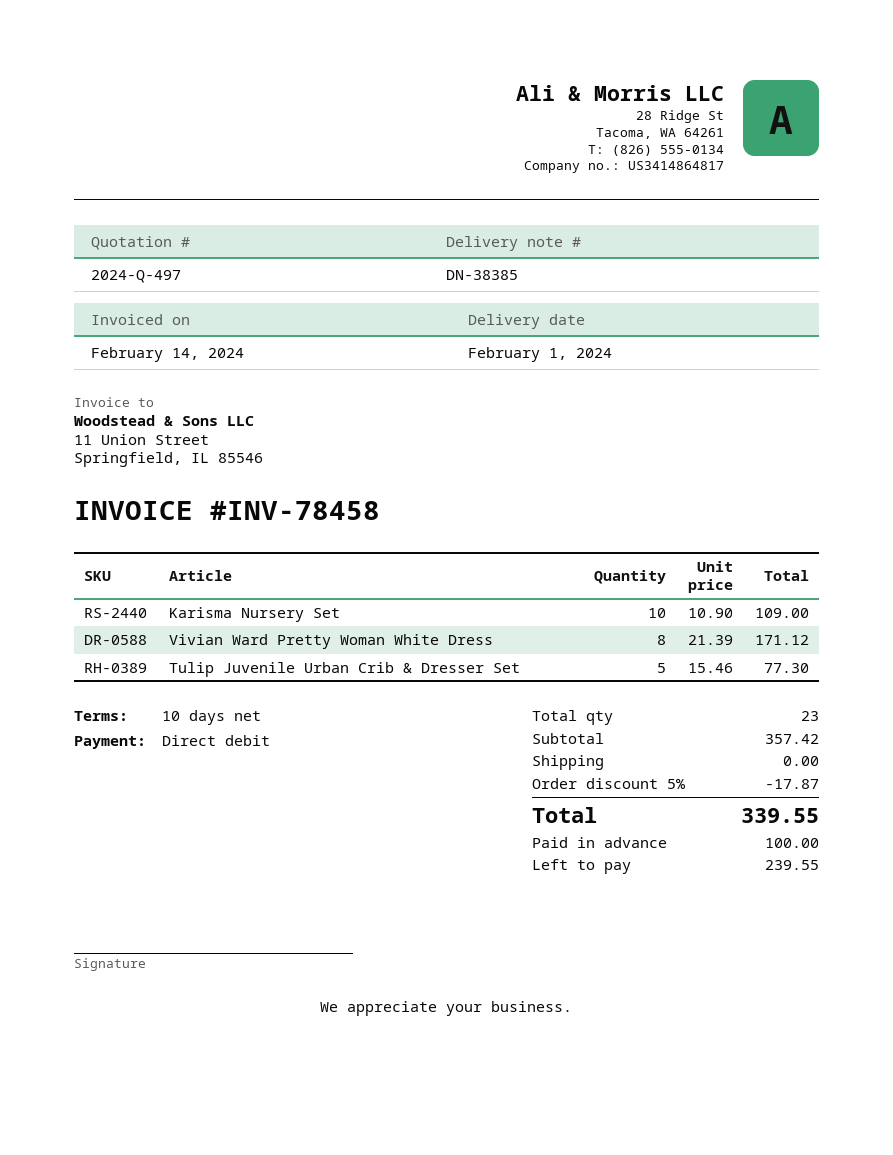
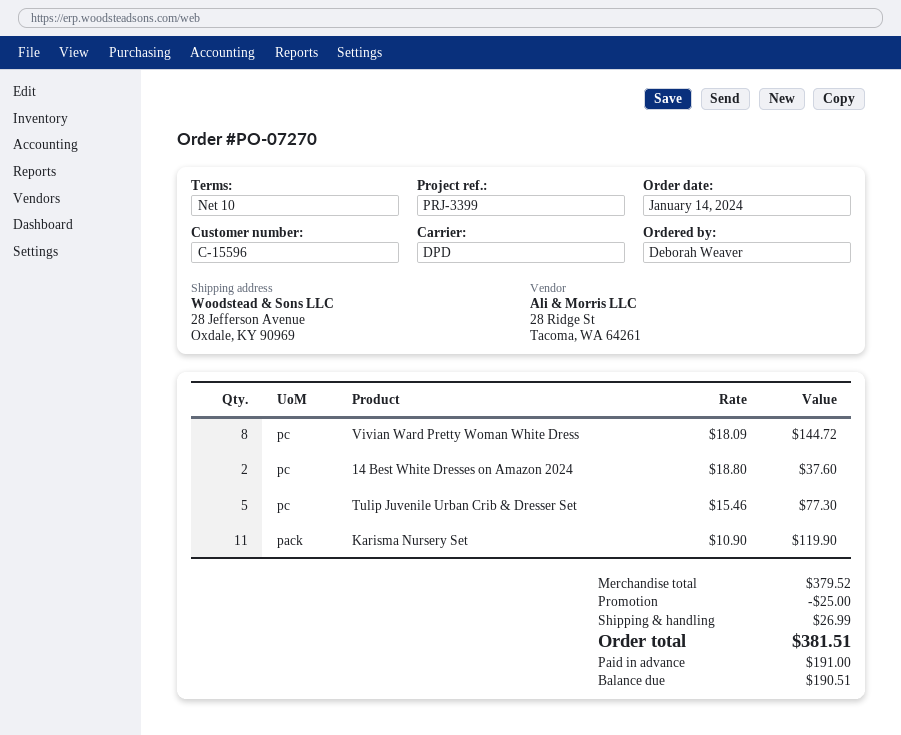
Karisma Nursery Set: 10 x 10.90 = 109.00 -> 11 x 10.90 = 119.90
Vivian Ward Pretty Woman White Dress: 8 x 21.39 = 171.12 -> 8 x 18.09 = 144.72
14 Best White Dresses on Amazon 2024: none -> 2 x 18.80 = 37.60
subtotal: 357.42 -> 379.52
discount: 17.87 -> 25.00
shipping: 0.00 -> 26.99
total: 339.55 -> 381.51
deposit: 100.00 -> 191.00
balance: 239.55 -> 190.51

